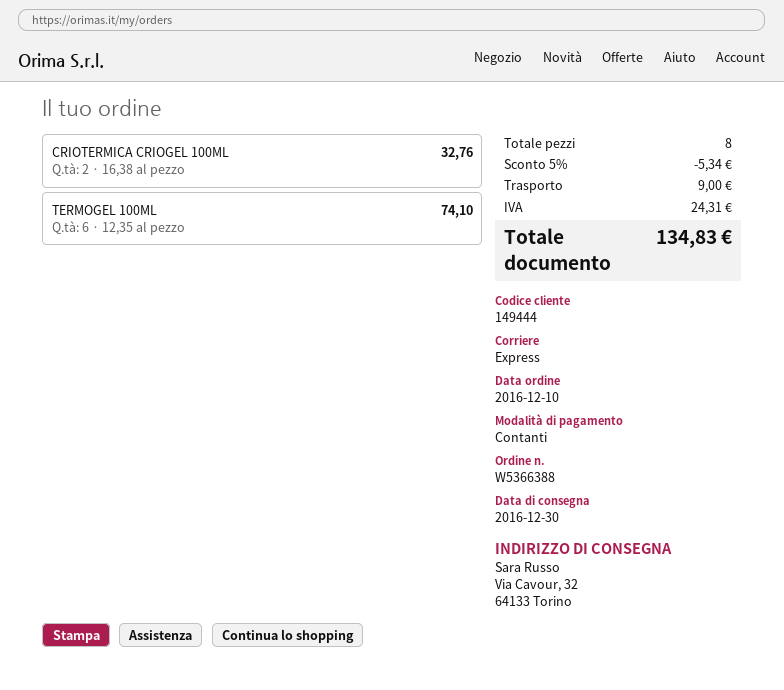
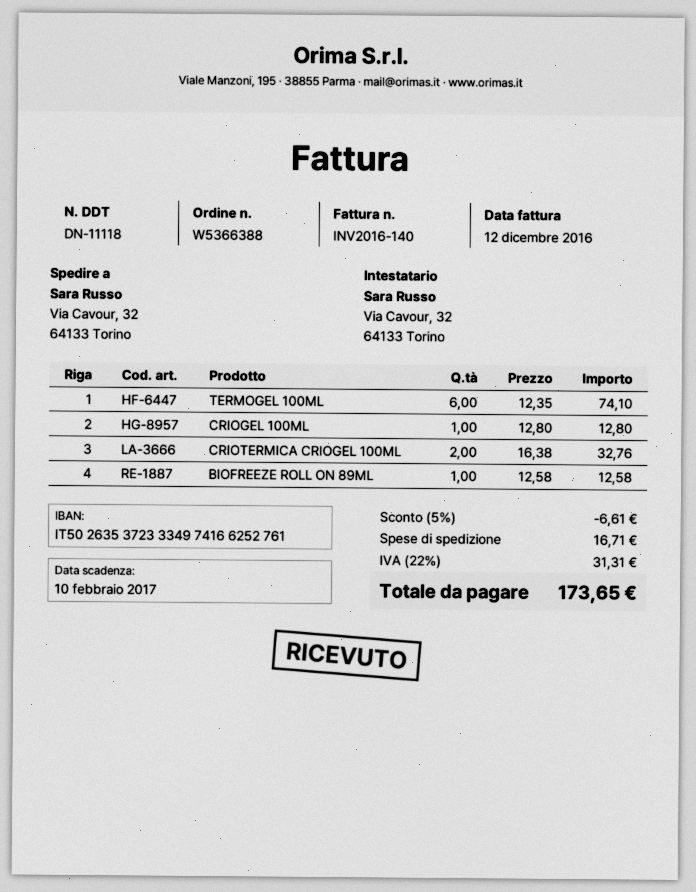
CRIOGEL 100ML: none -> 1 x 12.80 = 12.80
BIOFREEZE ROLL ON 89ML: none -> 1 x 12.58 = 12.58
discount: 5% = 5.34 -> 5% = 6.61
shipping: 9.00 -> 16.71
tax: 24.31 -> 31.31
total: 134.83 -> 173.65

